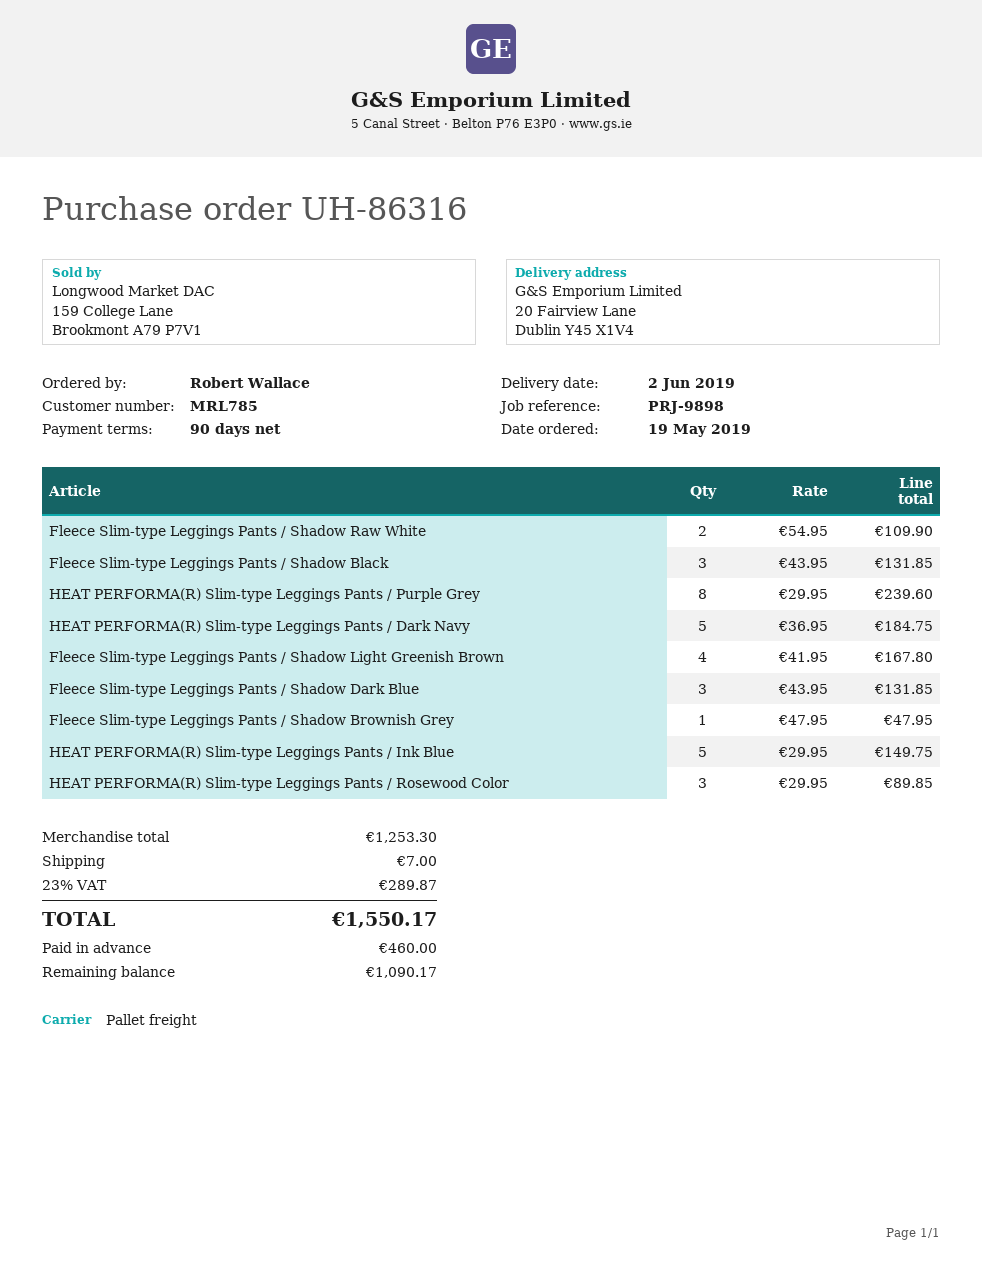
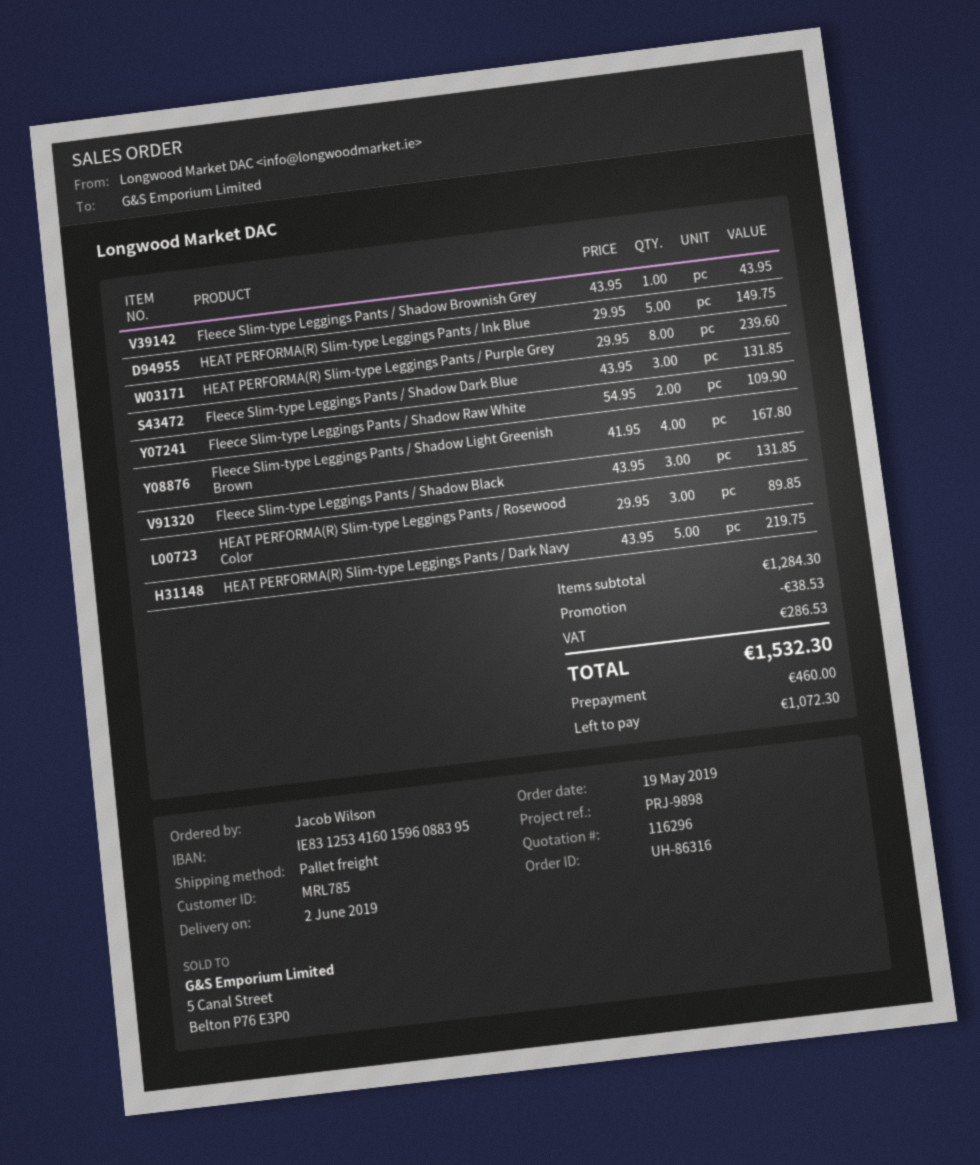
ordered by: Robert Wallace -> Jacob Wilson
HEAT PERFORMA(R) Slim-type Leggings Pants / Dark Navy: 5 x 36.95 = 184.75 -> 5 x 43.95 = 219.75
Fleece Slim-type Leggings Pants / Shadow Brownish Grey: 1 x 47.95 = 47.95 -> 1 x 43.95 = 43.95
subtotal: 1253.30 -> 1284.30
discount: none -> 38.53
shipping: 7.00 -> none
tax: 289.87 -> 286.53
total: 1550.17 -> 1532.30
balance: 1090.17 -> 1072.30

